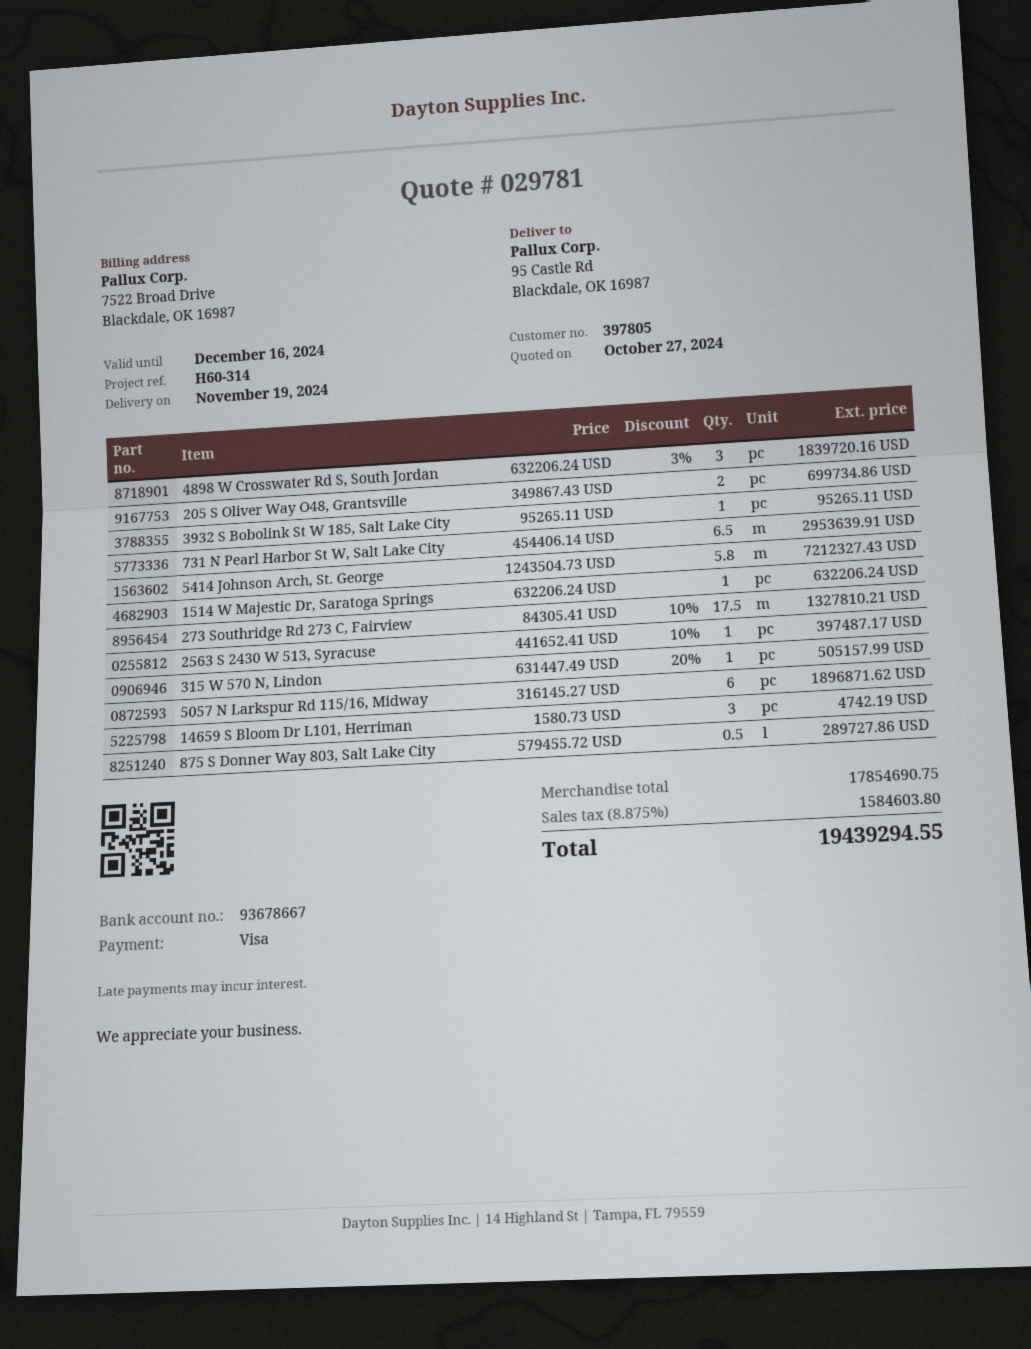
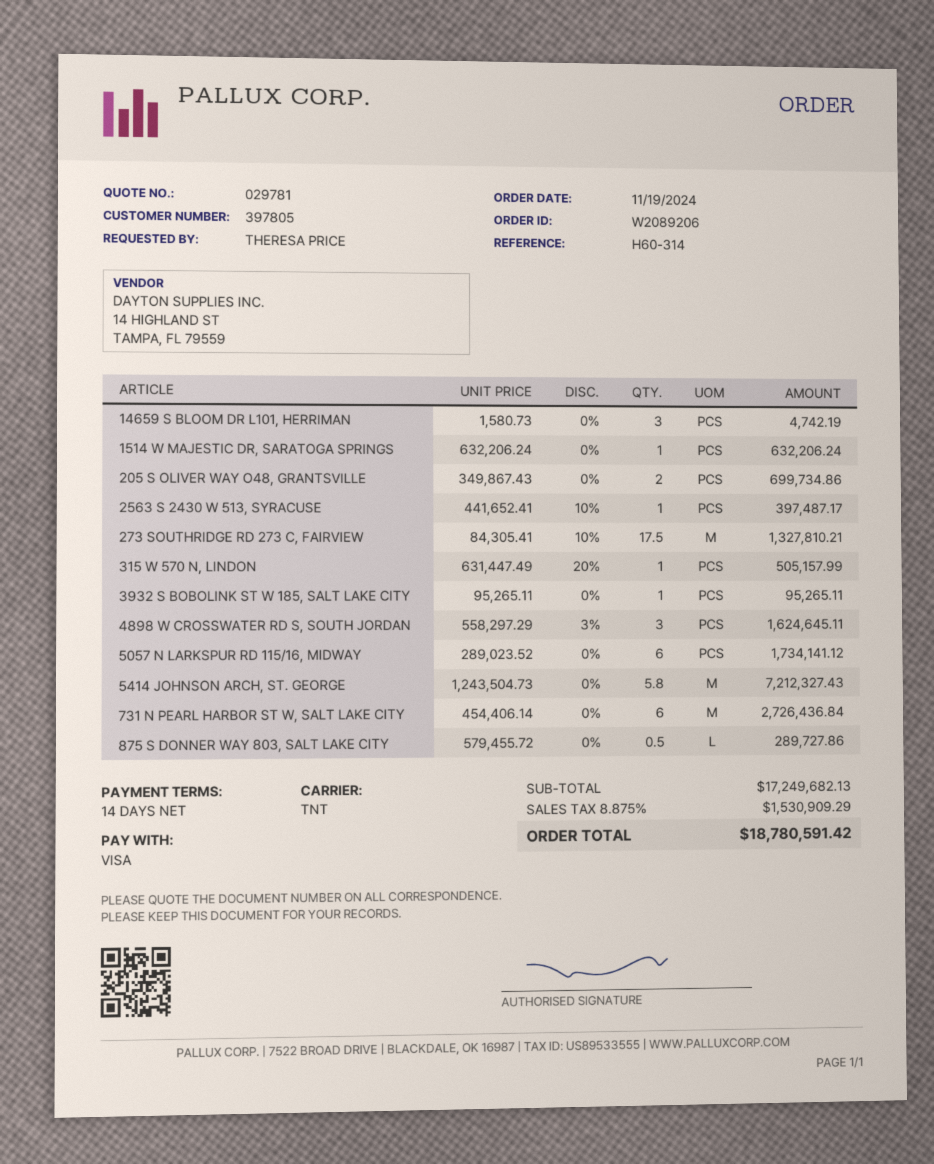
4898 W Crosswater Rd S, South Jordan: 3 x 632206.24 - 3% = 1839720.16 -> 3 x 558297.29 - 3% = 1624645.11
731 N Pearl Harbor St W, Salt Lake City: 6.5 x 454406.14 = 2953639.91 -> 6 x 454406.14 = 2726436.84
5057 N Larkspur Rd 115/16, Midway: 6 x 316145.27 = 1896871.62 -> 6 x 289023.52 = 1734141.12
subtotal: 17854690.75 -> 17249682.13
tax: 8.875% = 1584603.80 -> 8.875% = 1530909.29
total: 19439294.55 -> 18780591.42

